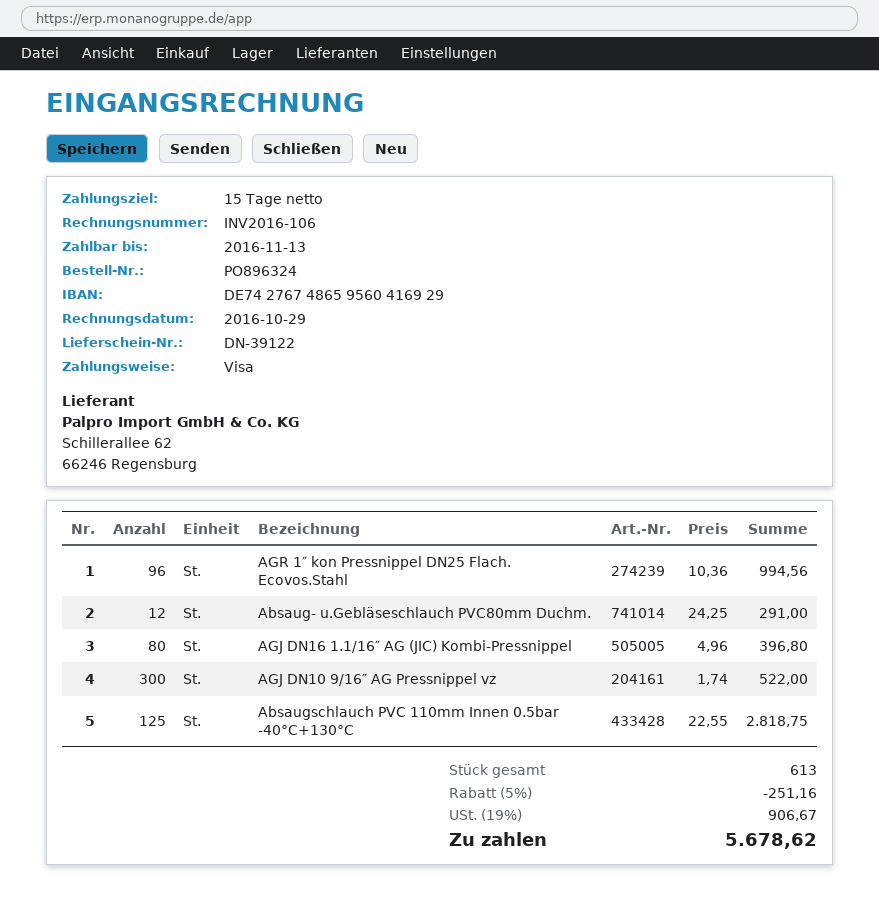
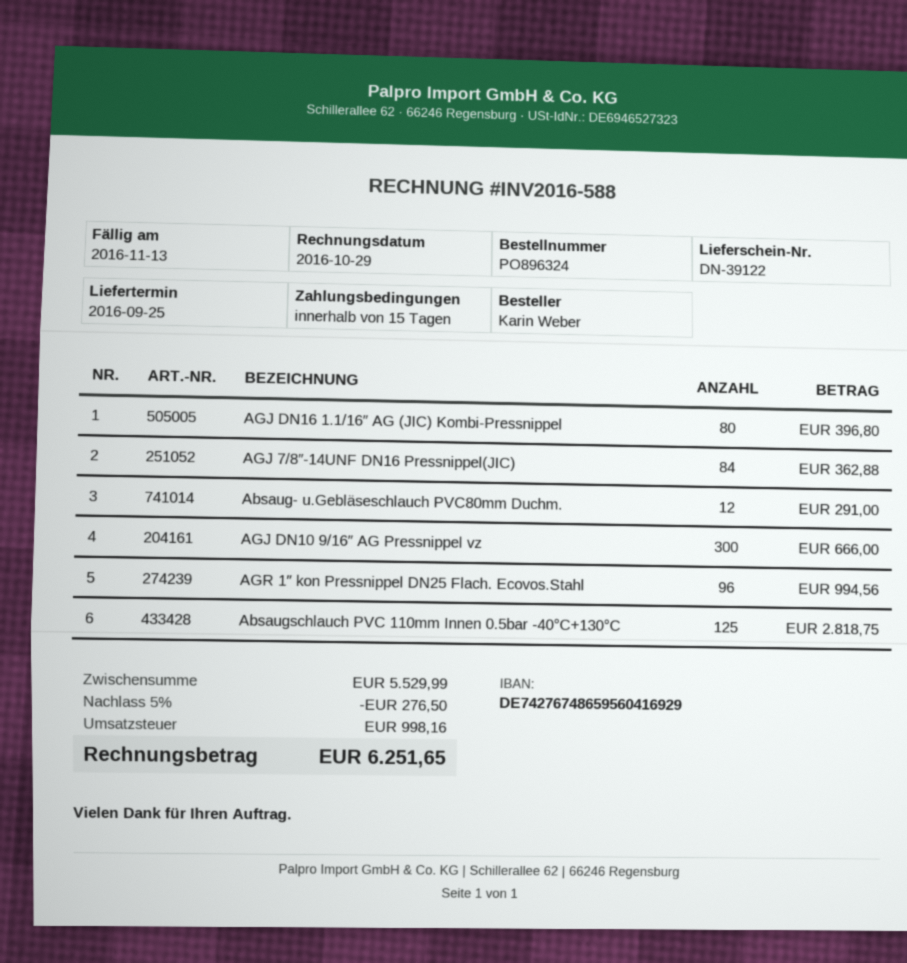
invoice number: INV2016-106 -> INV2016-588
AGJ DN10 9/16″ AG Pressnippel vz: 300 for 522.00 -> 300 for 666.00
AGJ 7/8″-14UNF DN16 Pressnippel(JIC): none -> 84 for 362.88
discount: 5% = 251.16 -> 5% = 276.50
tax: 906.67 -> 998.16
total: 5678.62 -> 6251.65

